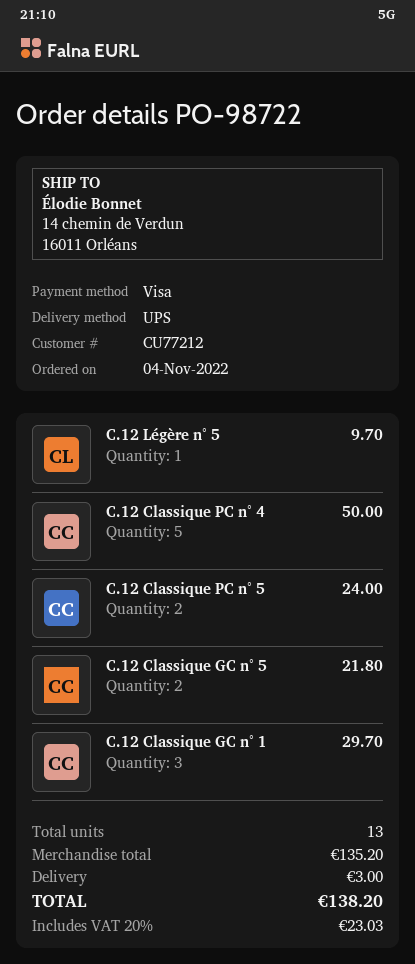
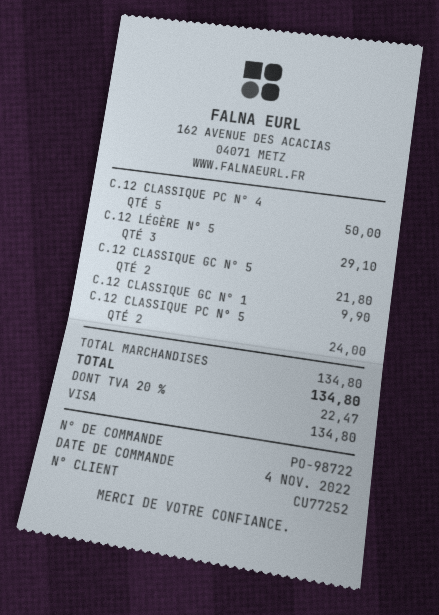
customer number: CU77212 -> CU77252
C.12 Légère n° 5: 1 for 9.70 -> 3 for 29.10
C.12 Classique GC n° 1: 3 for 29.70 -> 1 for 9.90
subtotal: 135.20 -> 134.80
shipping: 3.00 -> none
tax: 20% = 23.03 -> 20% = 22.47
total: 138.20 -> 134.80

